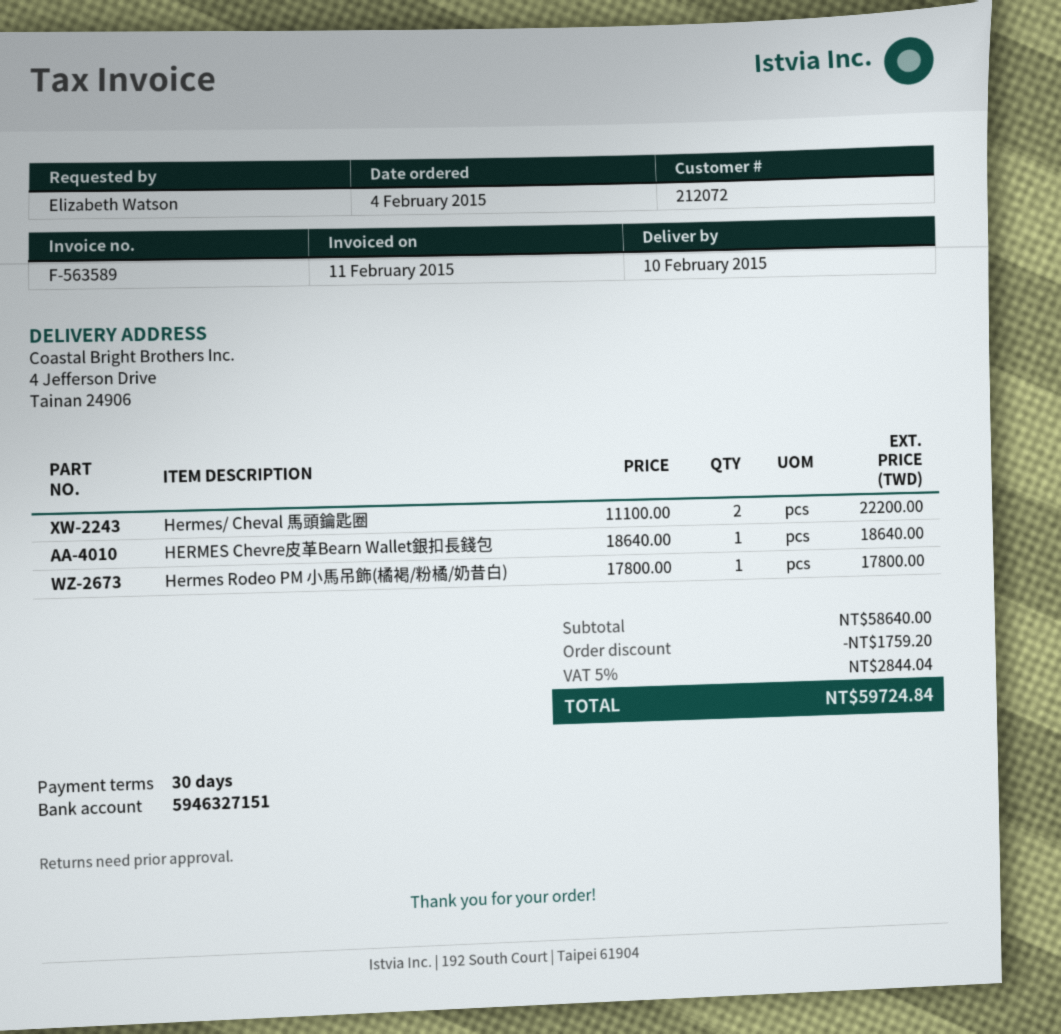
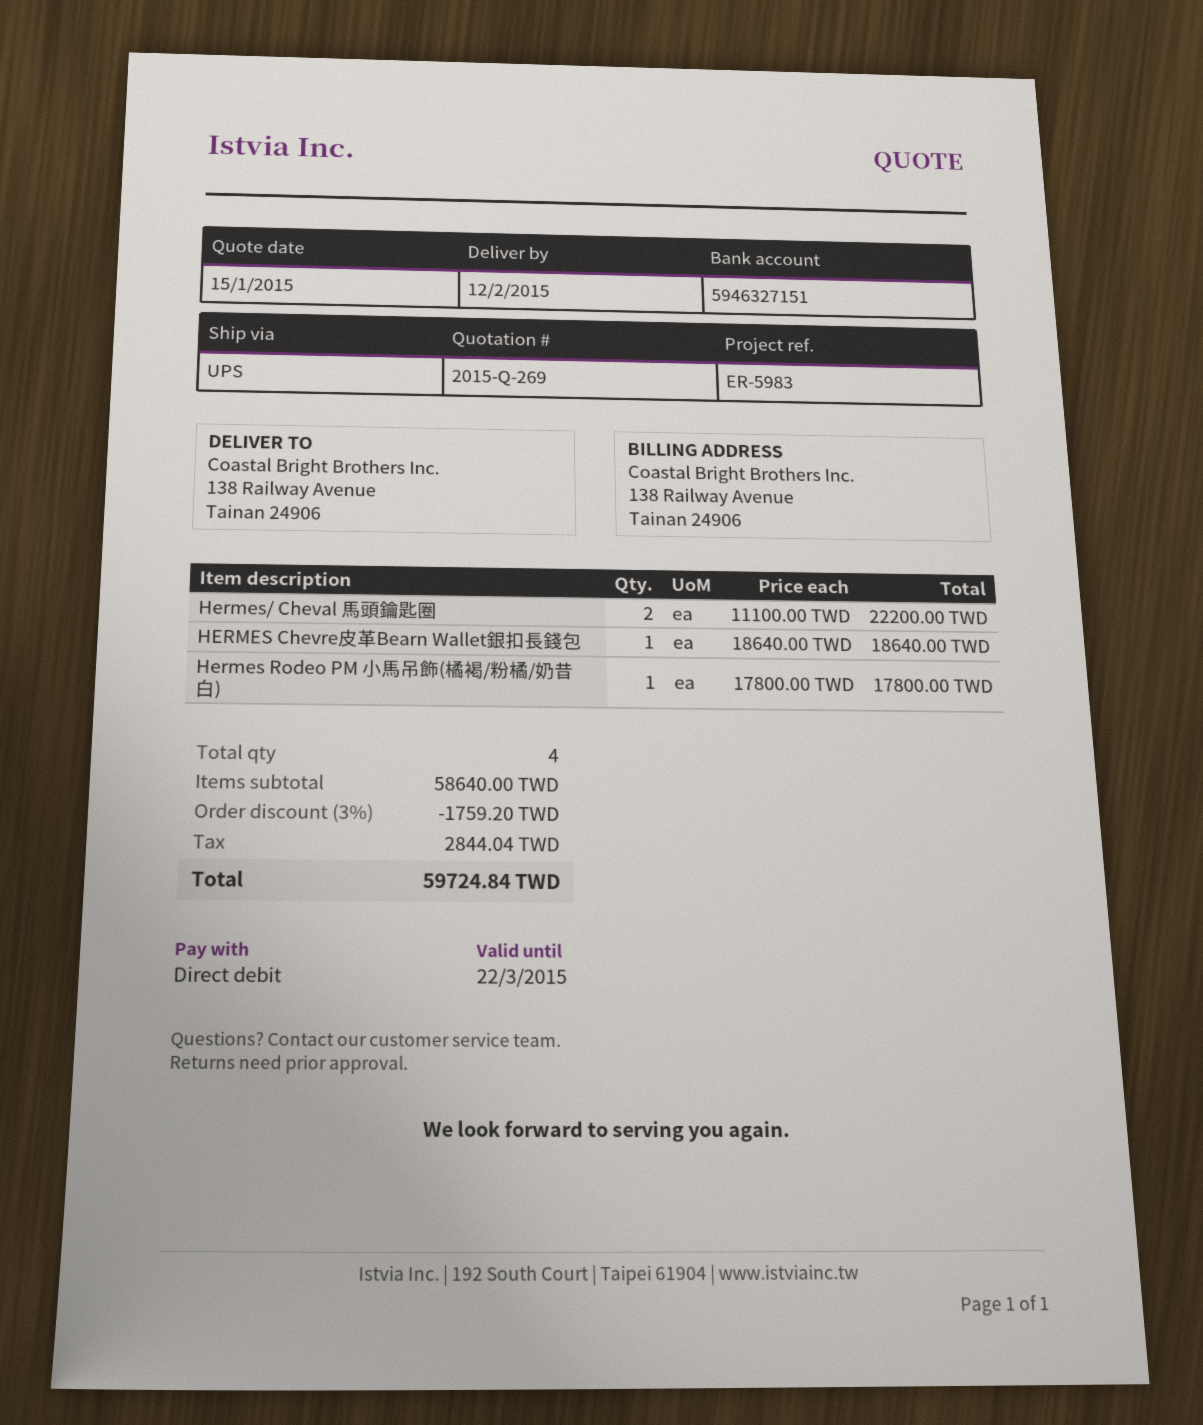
delivery date: 2015-02-10 -> 2015-02-12
ship to: 4 Jefferson Drive, Tainan 24906 -> 138 Railway Avenue, Tainan 24906

